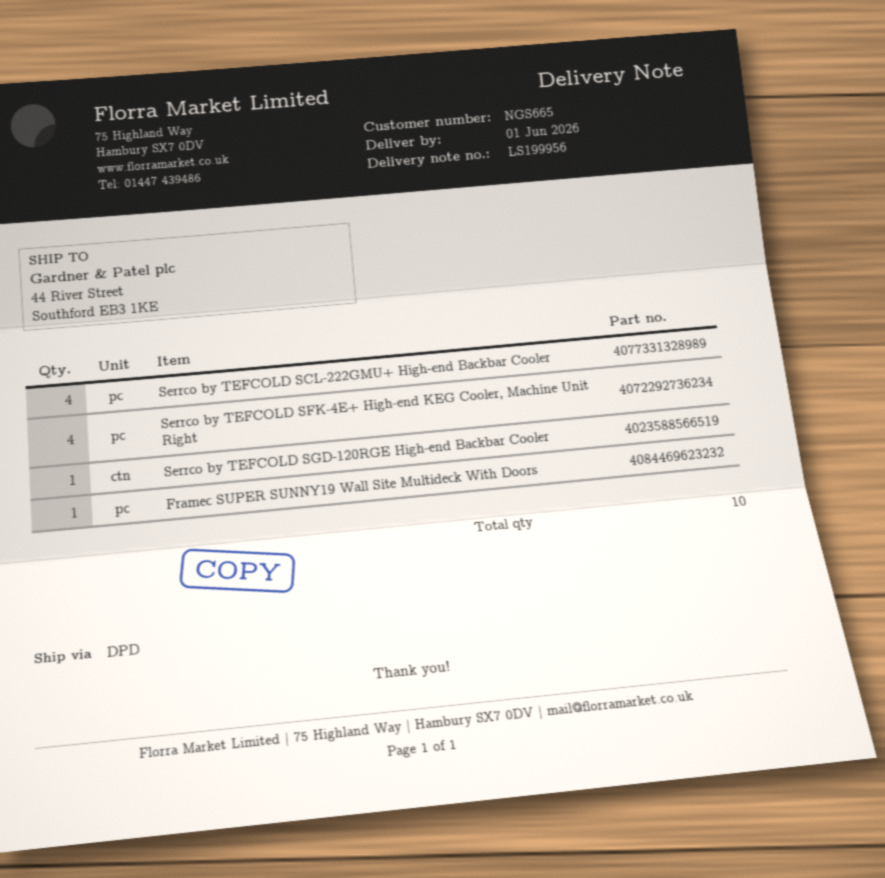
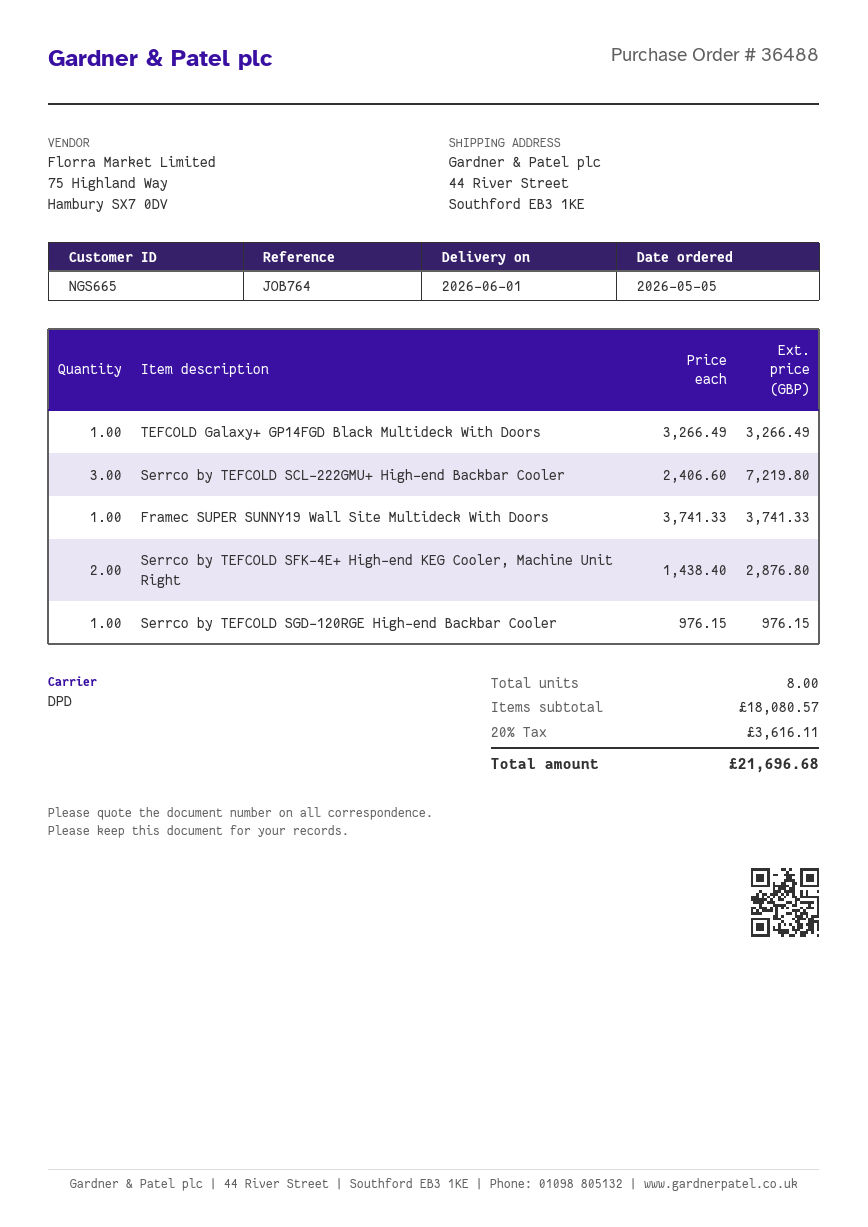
Serrco by TEFCOLD SCL-222GMU+ High-end Backbar Cooler: 4 -> 3
Serrco by TEFCOLD SFK-4E+ High-end KEG Cooler, Machine Unit Right: 4 -> 2
TEFCOLD Galaxy+ GP14FGD Black Multideck With Doors: none -> 1
total quantity: 10 -> 8

